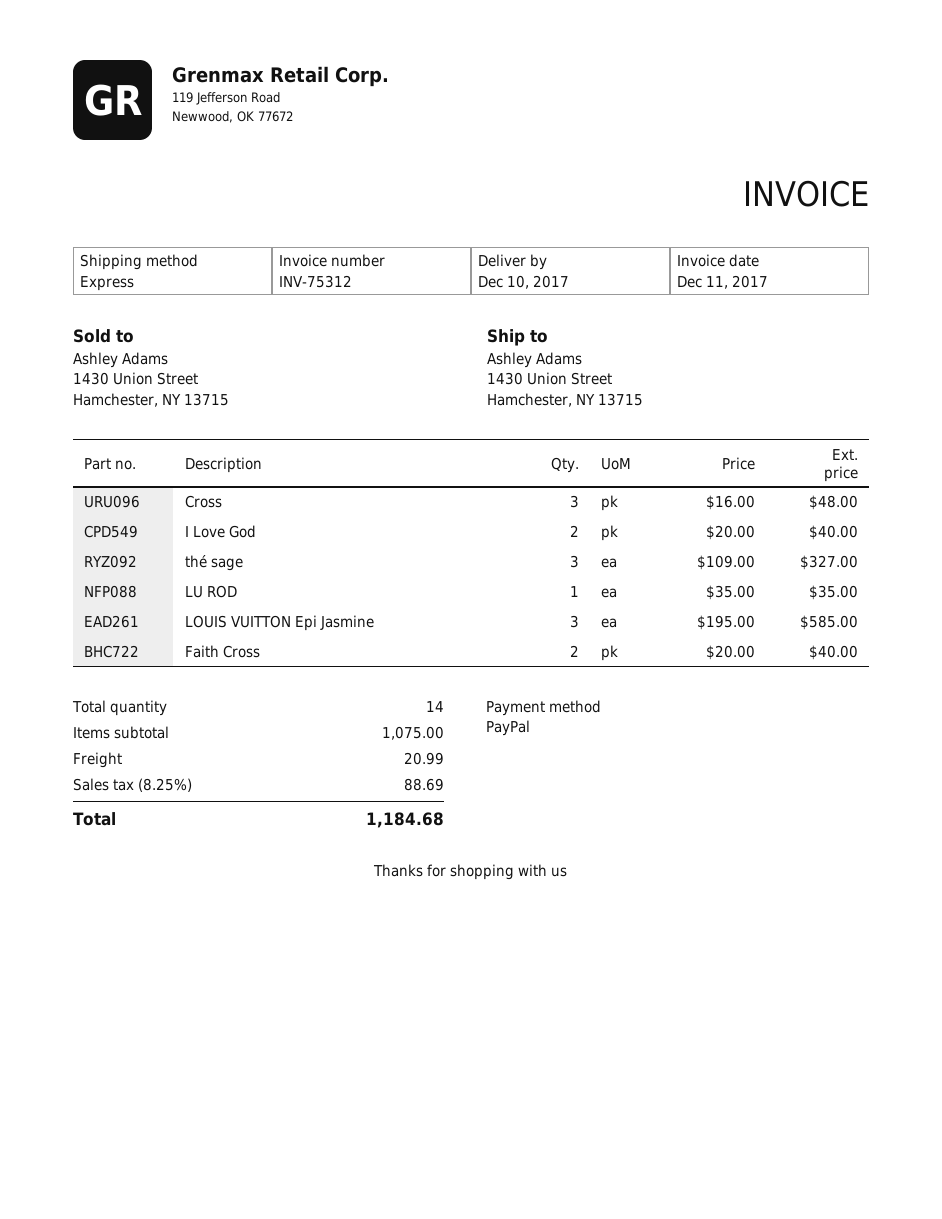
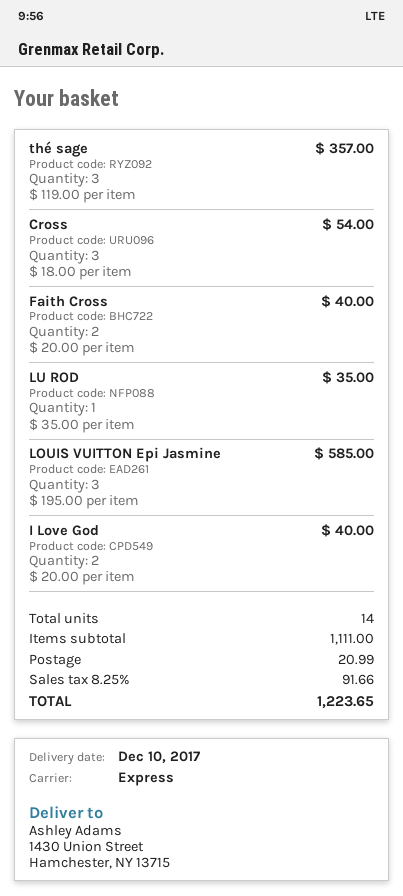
Cross: 3 x 16.00 = 48.00 -> 3 x 18.00 = 54.00
thé sage: 3 x 109.00 = 327.00 -> 3 x 119.00 = 357.00
subtotal: 1075.00 -> 1111.00
tax: 8.25% = 88.69 -> 8.25% = 91.66
total: 1184.68 -> 1223.65

